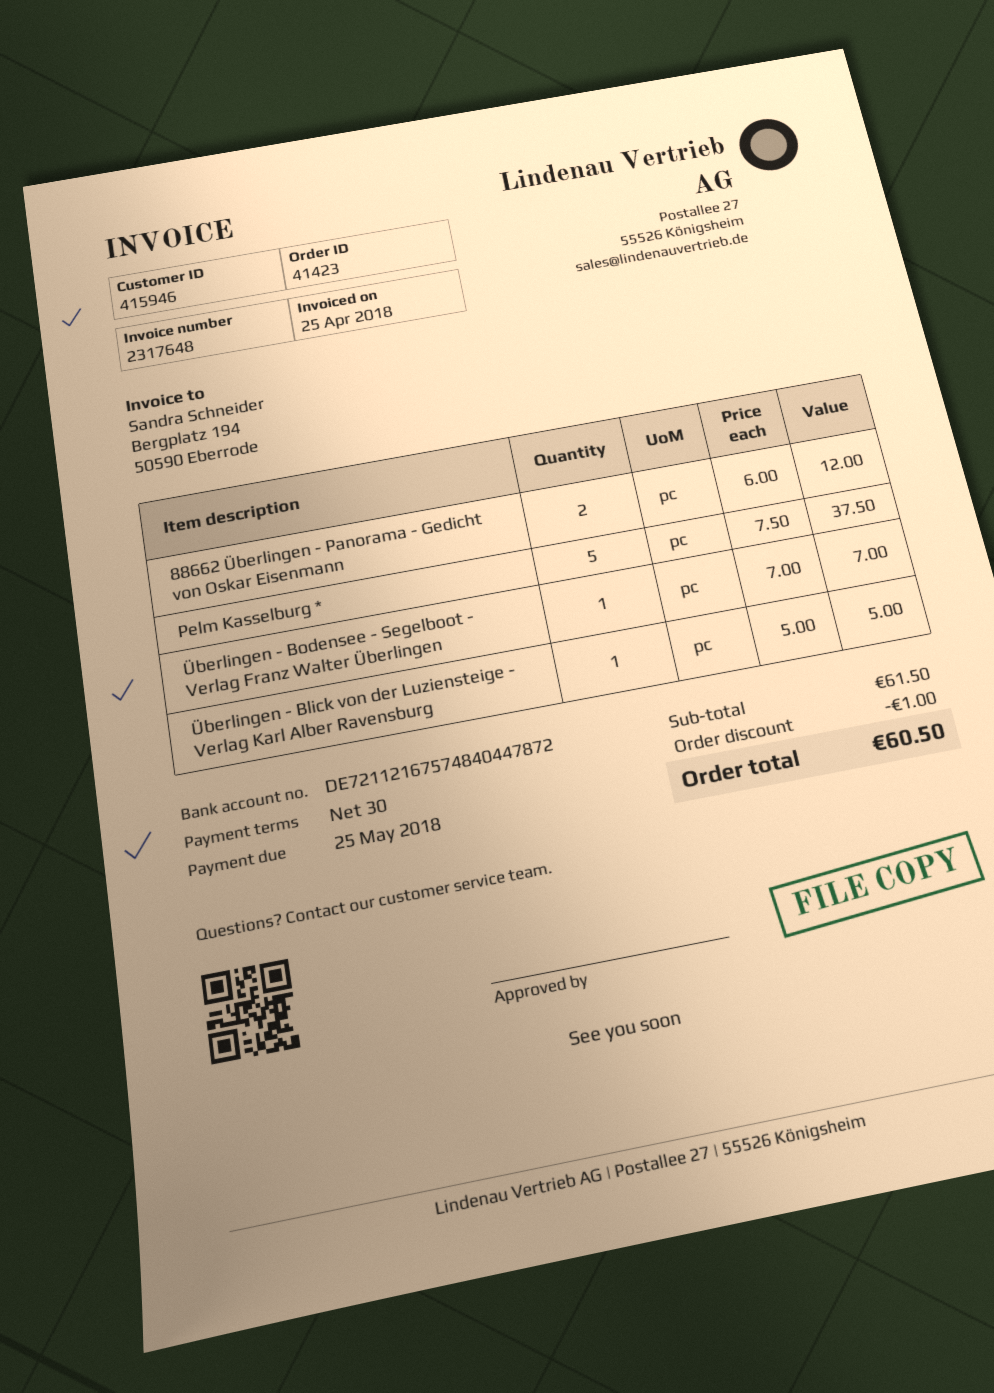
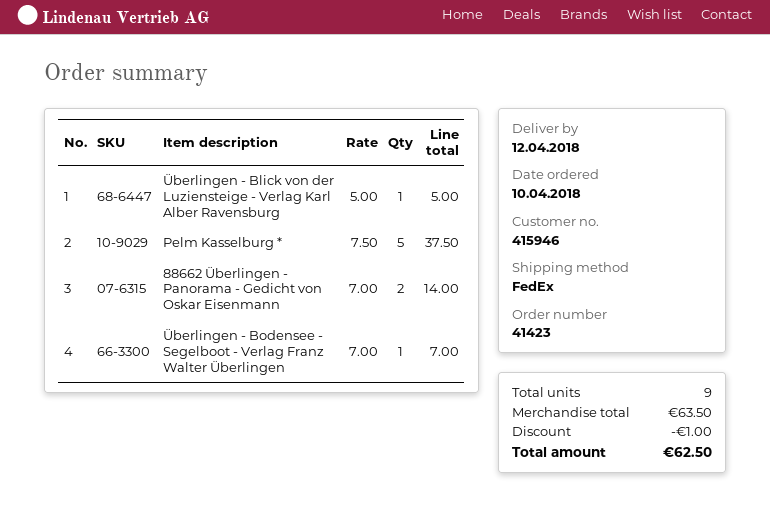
88662 Überlingen - Panorama - Gedicht von Oskar Eisenmann: 2 x 6.00 = 12.00 -> 2 x 7.00 = 14.00
subtotal: 61.50 -> 63.50
total: 60.50 -> 62.50

